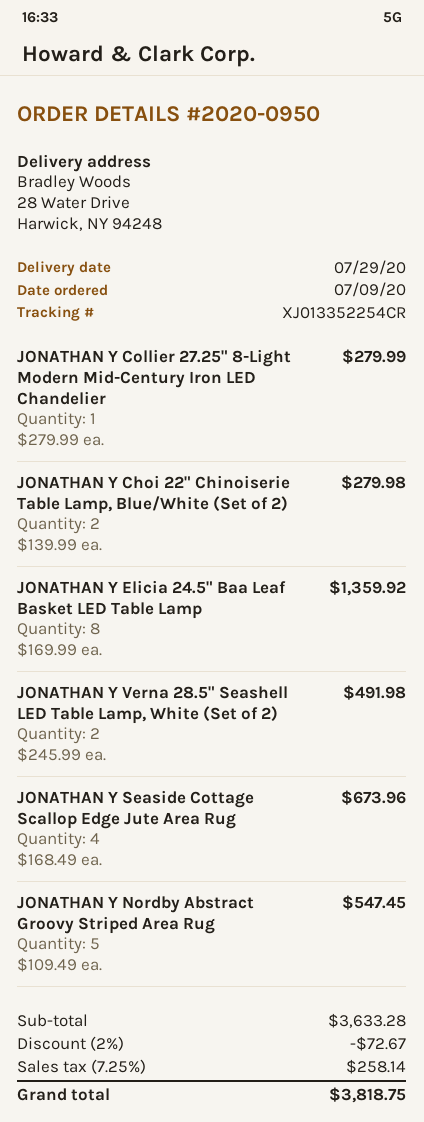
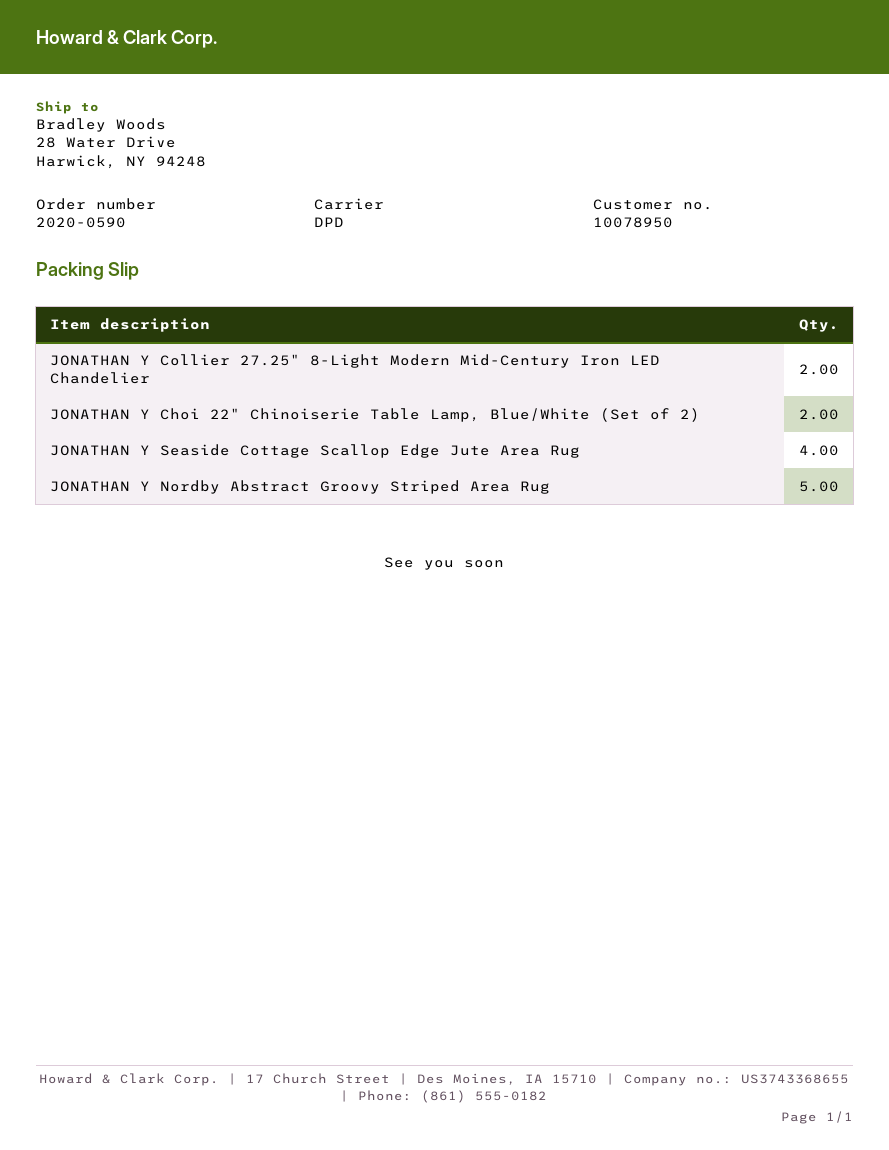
order number: 2020-0950 -> 2020-0590
JONATHAN Y Collier 27.25" 8-Light Modern Mid-Century Iron LED Chandelier: 1 -> 2
JONATHAN Y Elicia 24.5" Baa Leaf Basket LED Table Lamp: 8 -> none
JONATHAN Y Verna 28.5" Seashell LED Table Lamp, White (Set of 2): 2 -> none

